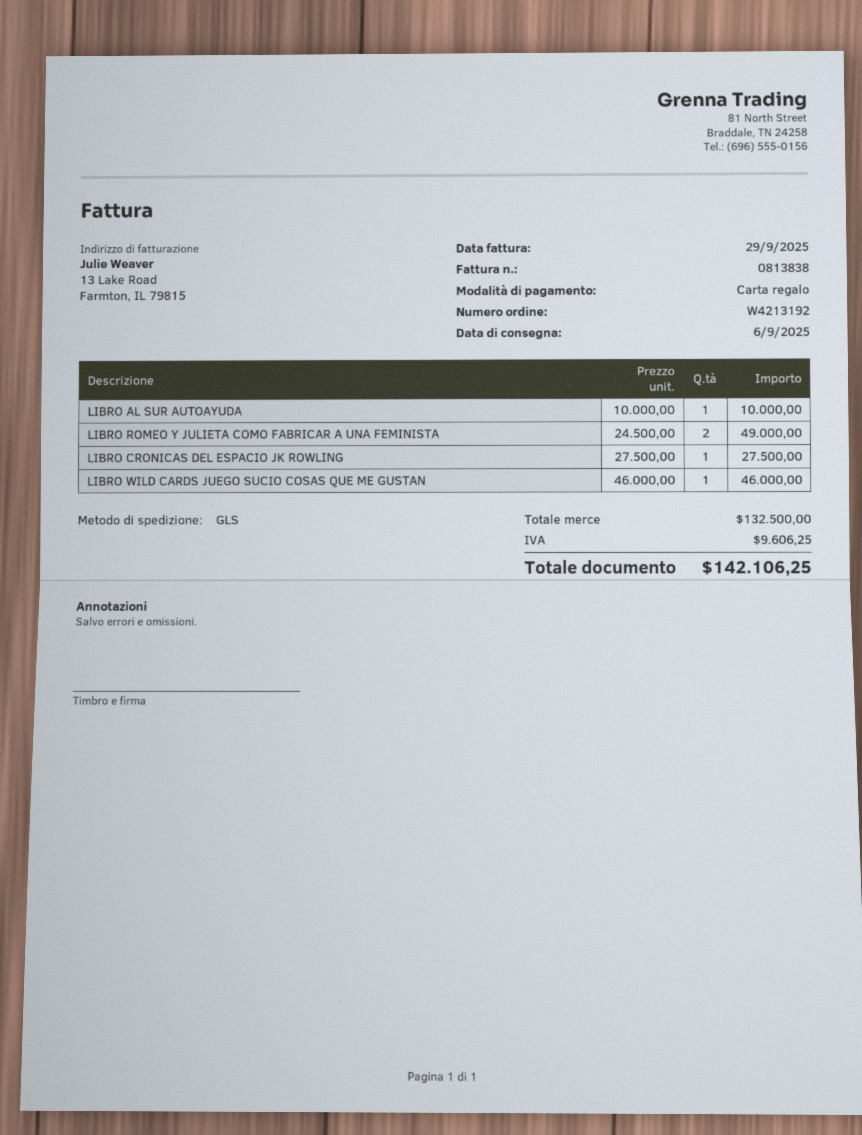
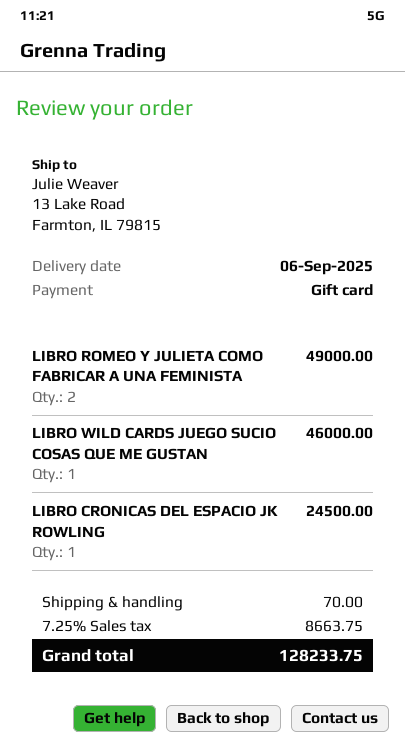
LIBRO AL SUR AUTOAYUDA: 1 for 10000.00 -> none
LIBRO CRONICAS DEL ESPACIO JK ROWLING: 1 for 27500.00 -> 1 for 24500.00
shipping: none -> 70.00
tax: 9606.25 -> 8663.75
total: 142106.25 -> 128233.75

